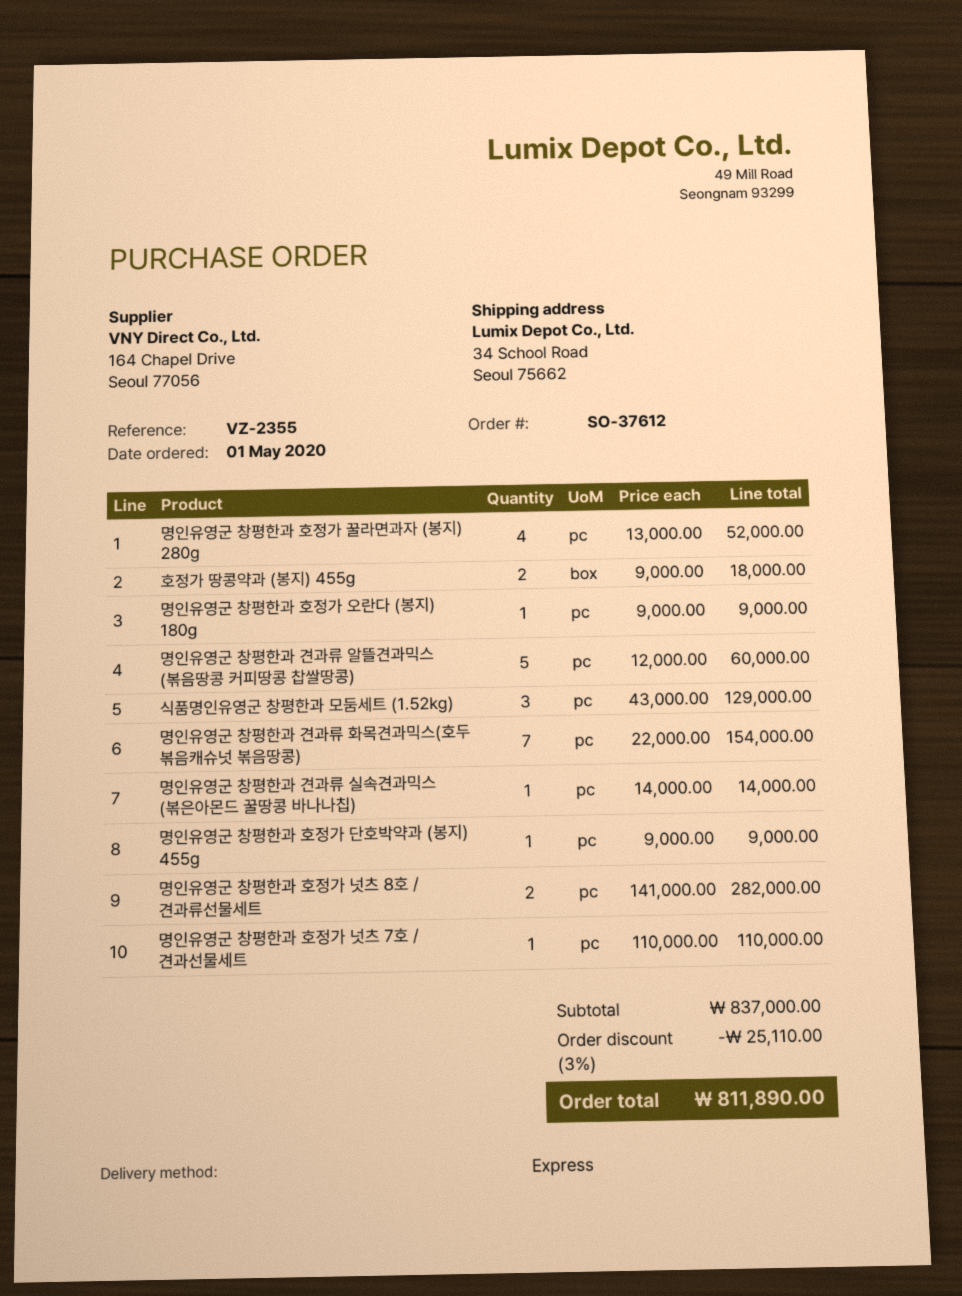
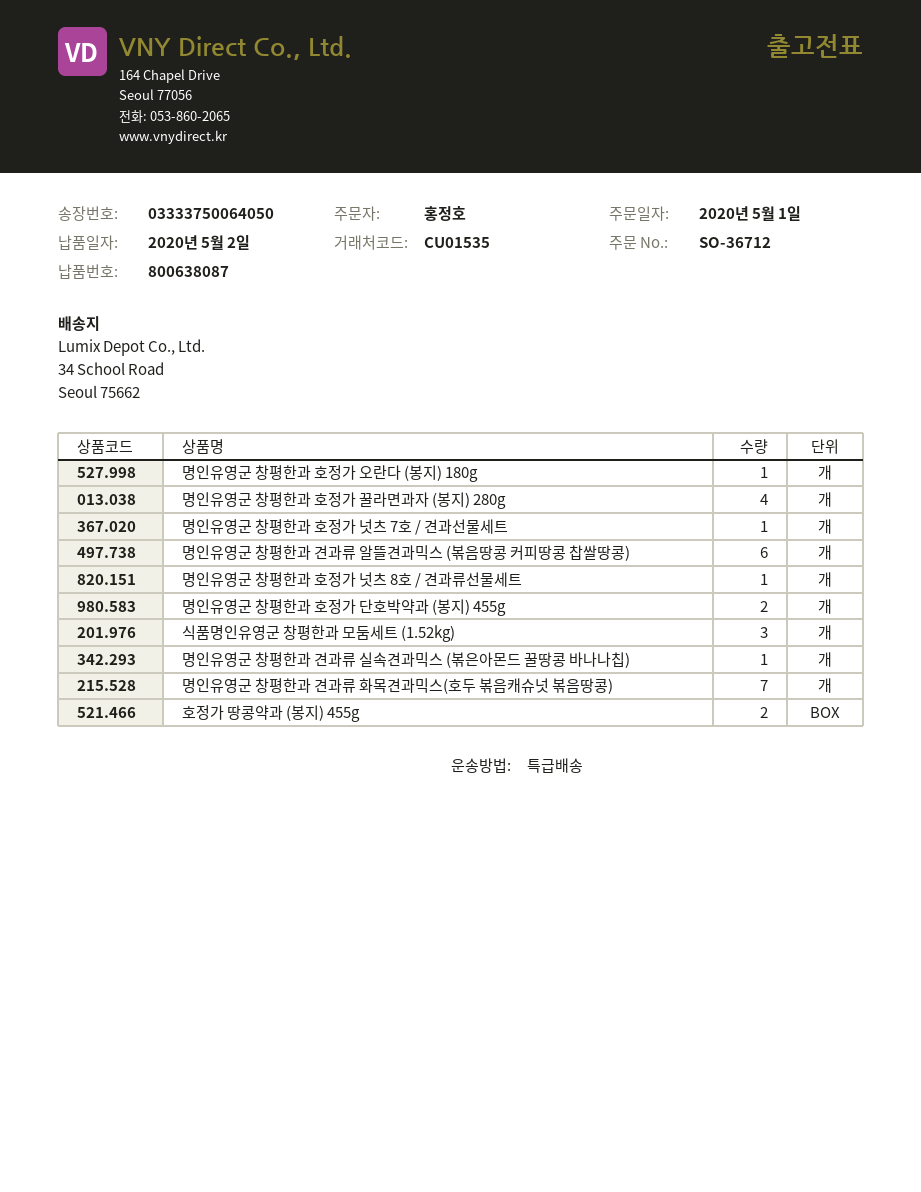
order number: SO-37612 -> SO-36712
명인유영군 창평한과 견과류 알뜰견과믹스 (볶음땅콩 커피땅콩 찹쌀땅콩): 5 -> 6
명인유영군 창평한과 호정가 단호박약과 (봉지) 455g: 1 -> 2
명인유영군 창평한과 호정가 넛츠 8호 / 견과류선물세트: 2 -> 1

